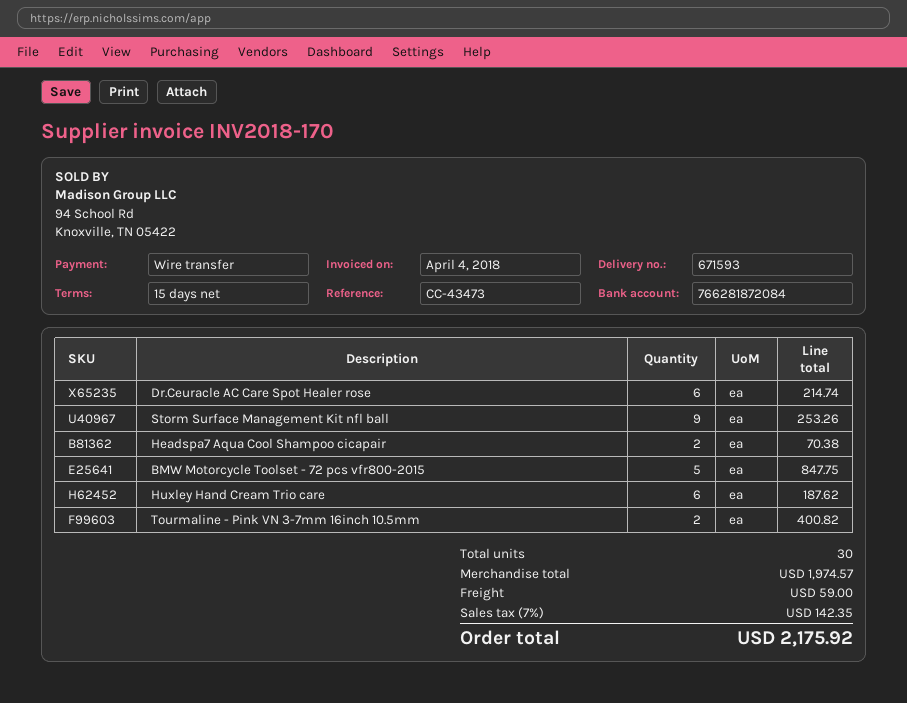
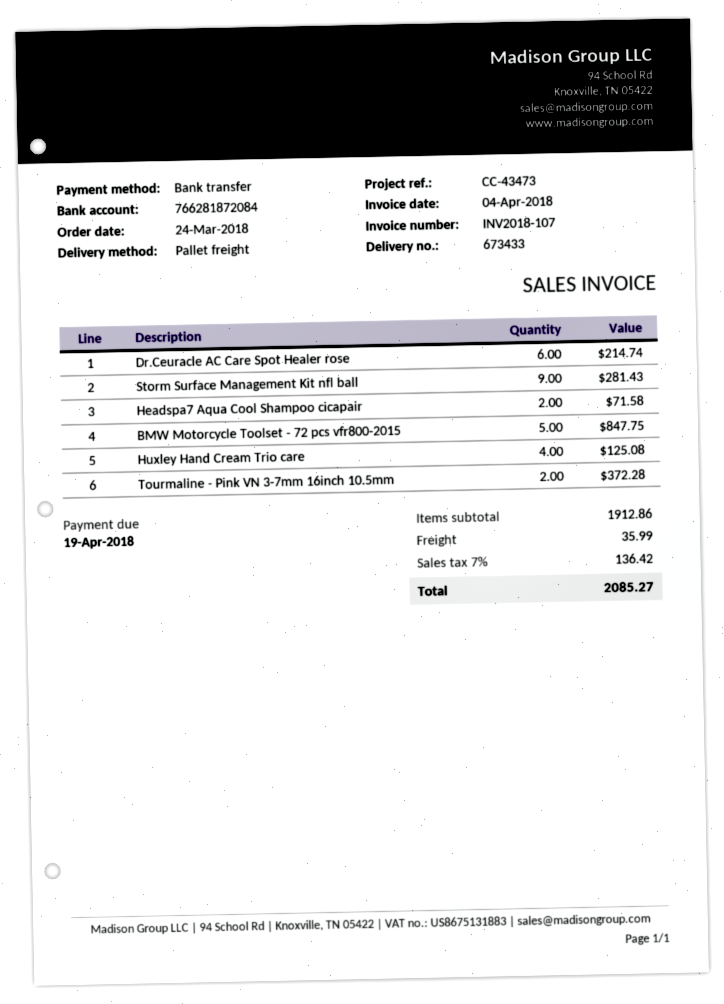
delivery note number: 671593 -> 673433
invoice number: INV2018-170 -> INV2018-107
Storm Surface Management Kit nfl ball: 9 for 253.26 -> 9 for 281.43
Headspa7 Aqua Cool Shampoo cicapair: 2 for 70.38 -> 2 for 71.58
Huxley Hand Cream Trio care: 6 for 187.62 -> 4 for 125.08
Tourmaline - Pink VN 3-7mm 16inch 10.5mm: 2 for 400.82 -> 2 for 372.28
subtotal: 1974.57 -> 1912.86
shipping: 59.00 -> 35.99
tax: 7% = 142.35 -> 7% = 136.42
total: 2175.92 -> 2085.27

